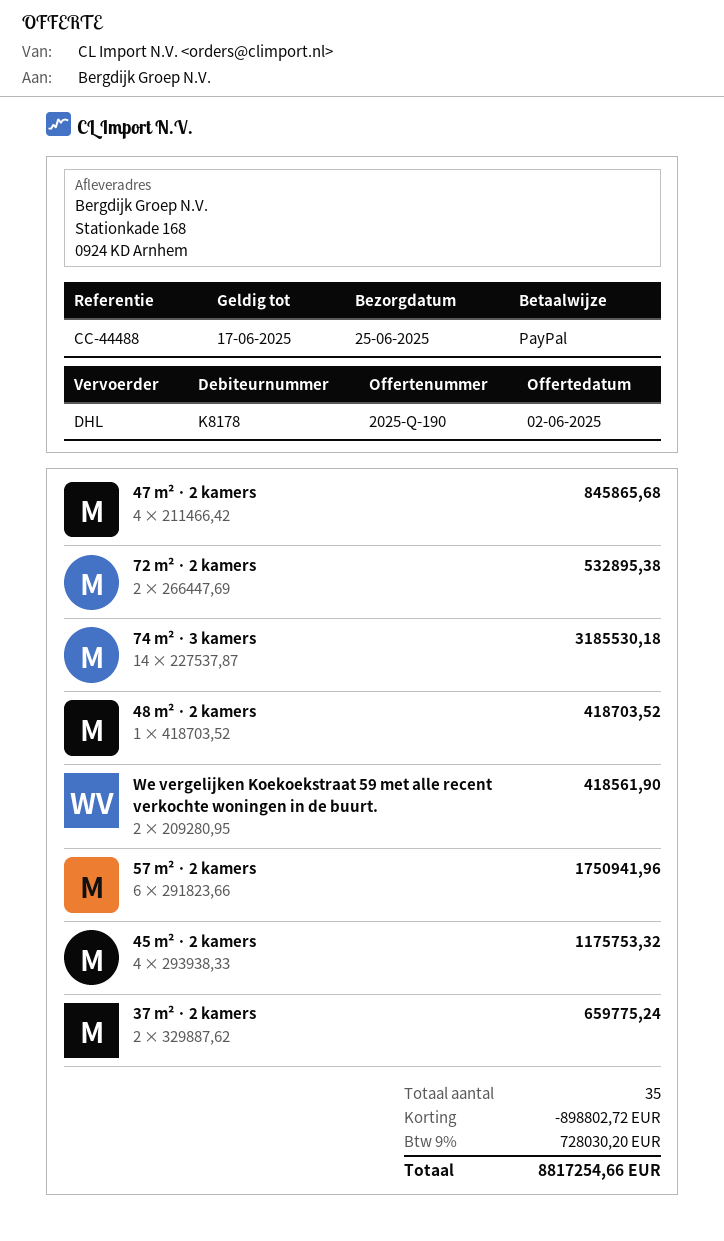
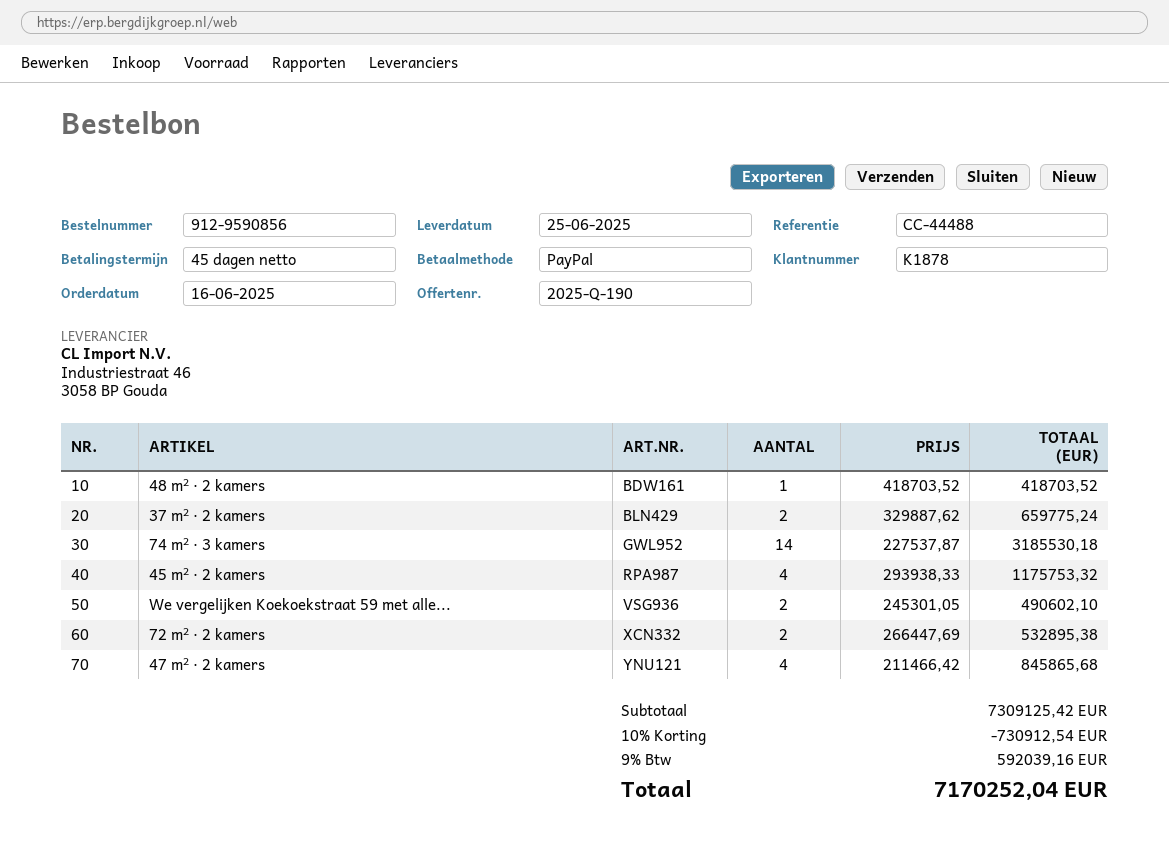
customer number: K8178 -> K1878
We vergelijken Koekoekstraat 59 met alle recent verkochte woningen in de buurt.: 2 x 209280.95 = 418561.90 -> 2 x 245301.05 = 490602.10
57 m² · 2 kamers: 6 x 291823.66 = 1750941.96 -> none
discount: 898802.72 -> 730912.54
tax: 9% = 728030.20 -> 9% = 592039.16
total: 8817254.66 -> 7170252.04

